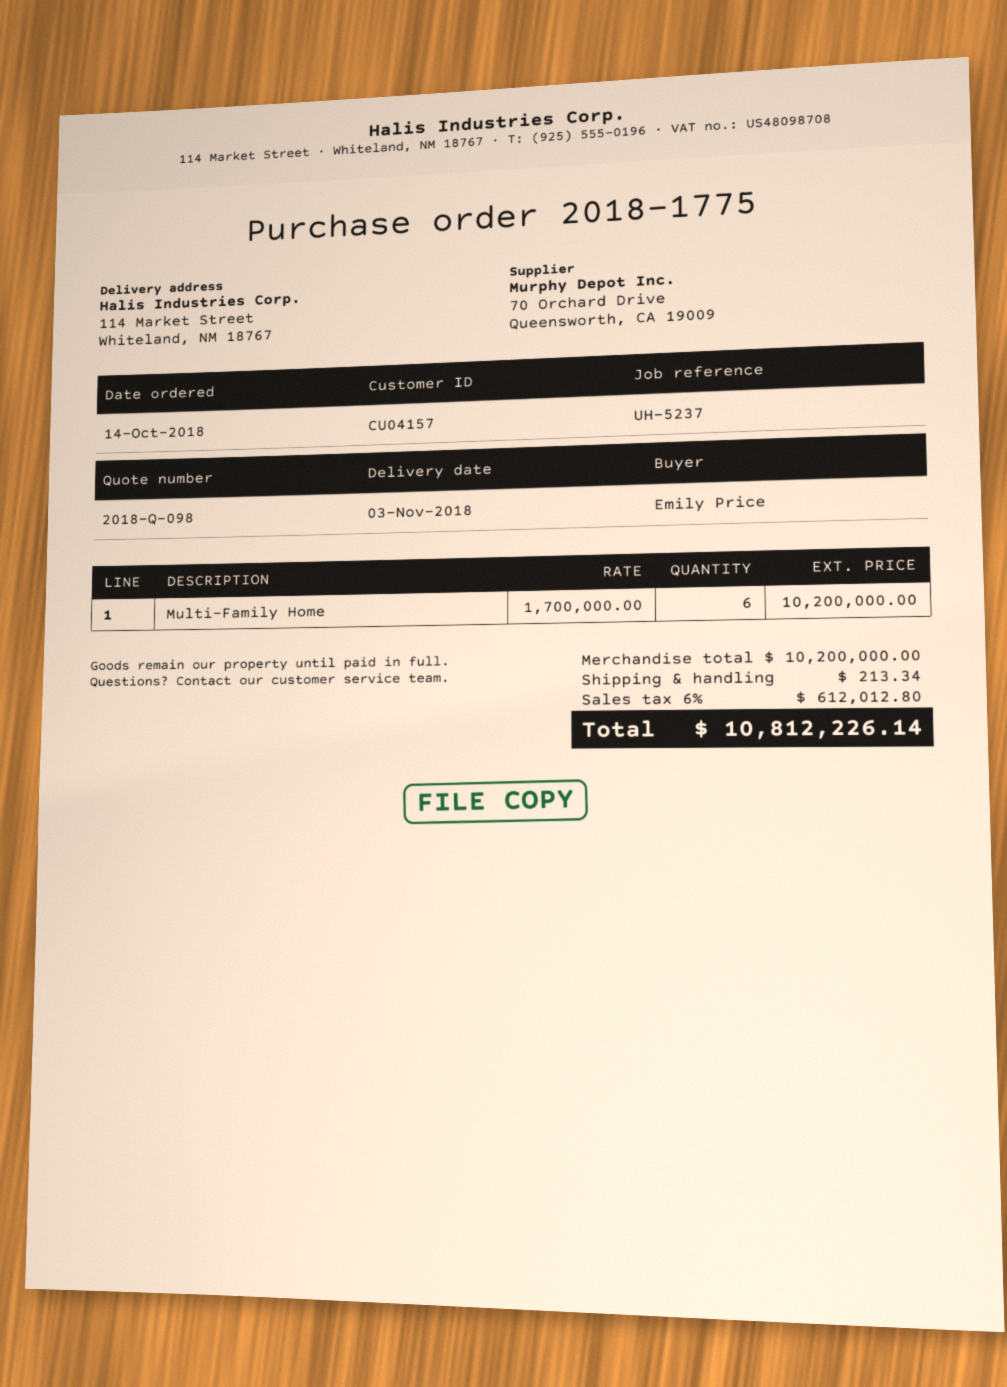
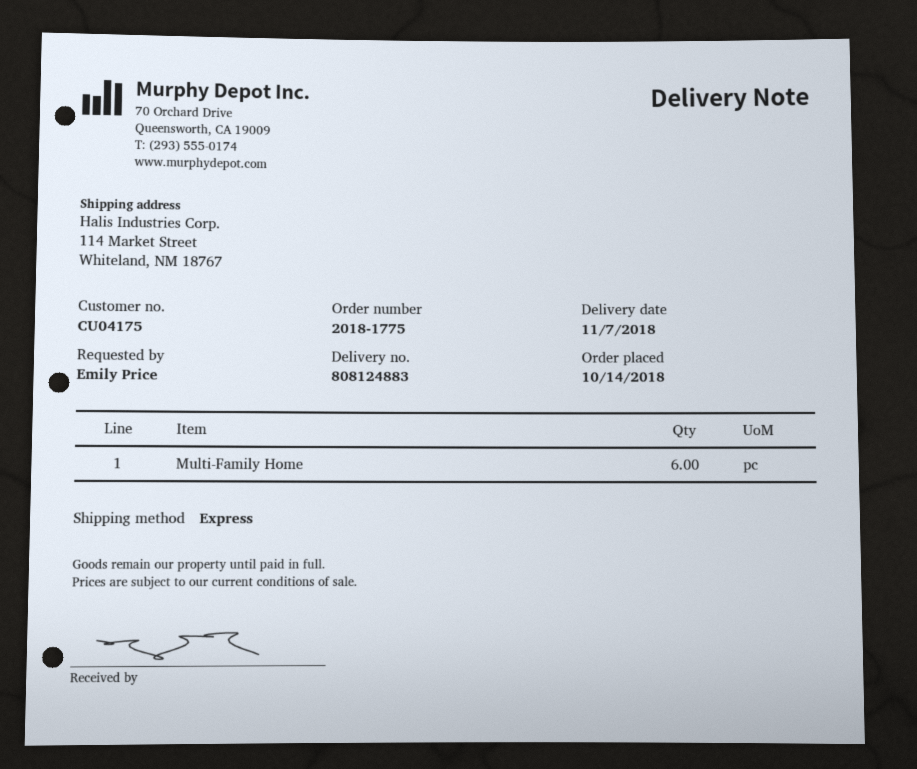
delivery date: 2018-11-03 -> 2018-11-07
customer number: CU04157 -> CU04175

